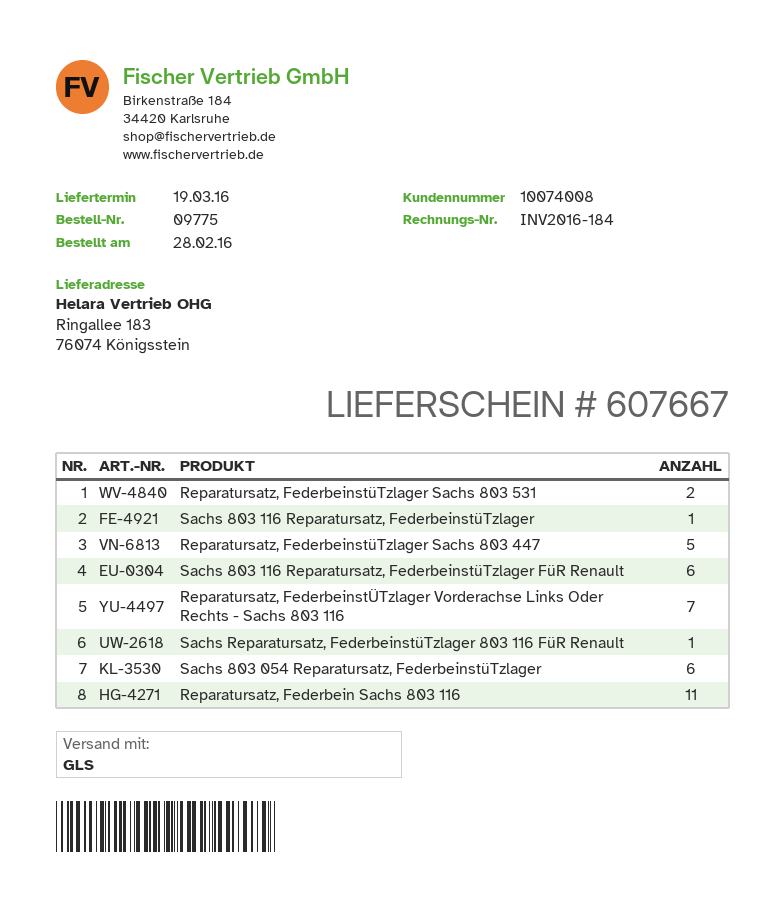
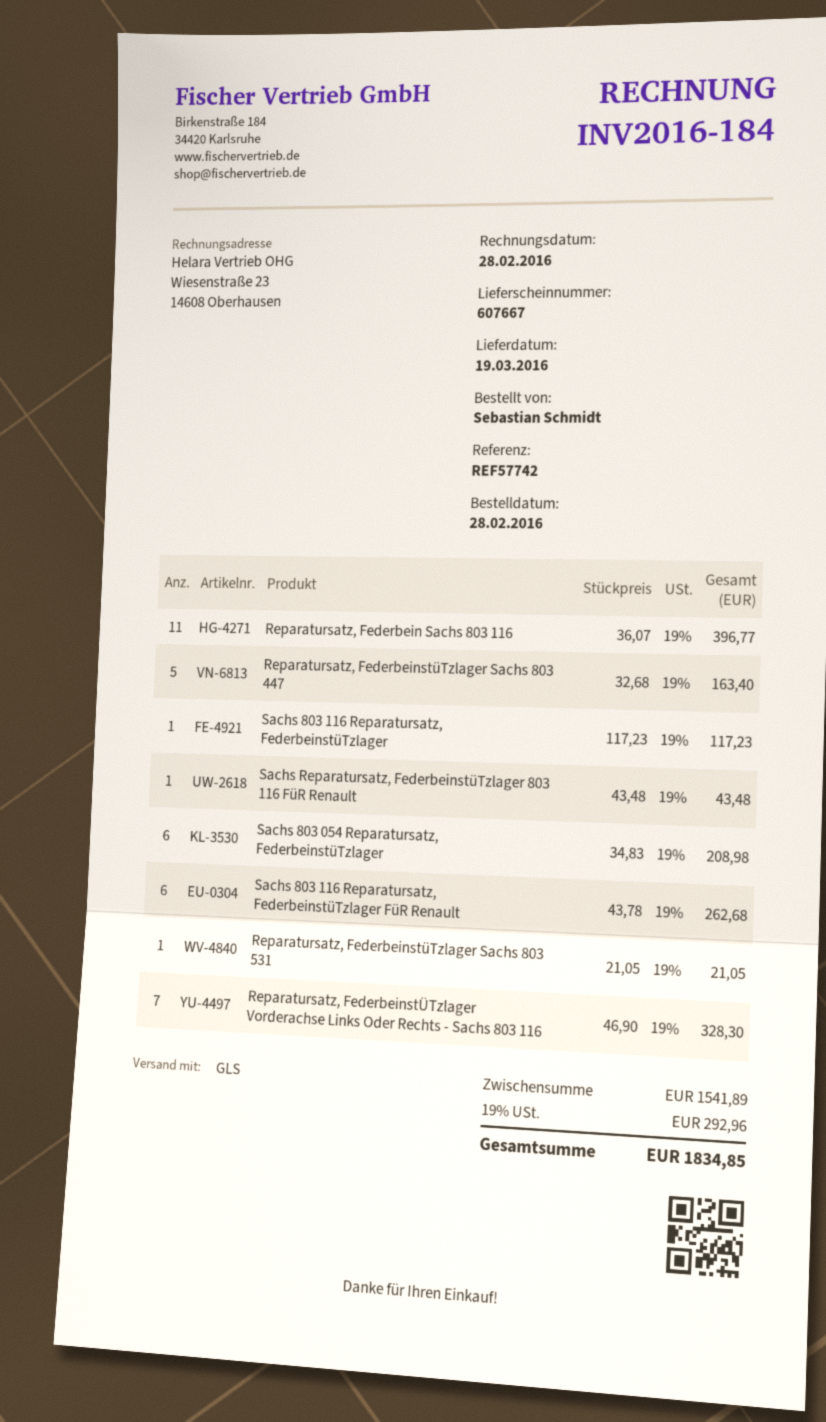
Reparatursatz, FederbeinstüTzlager Sachs 803 531: 2 -> 1

